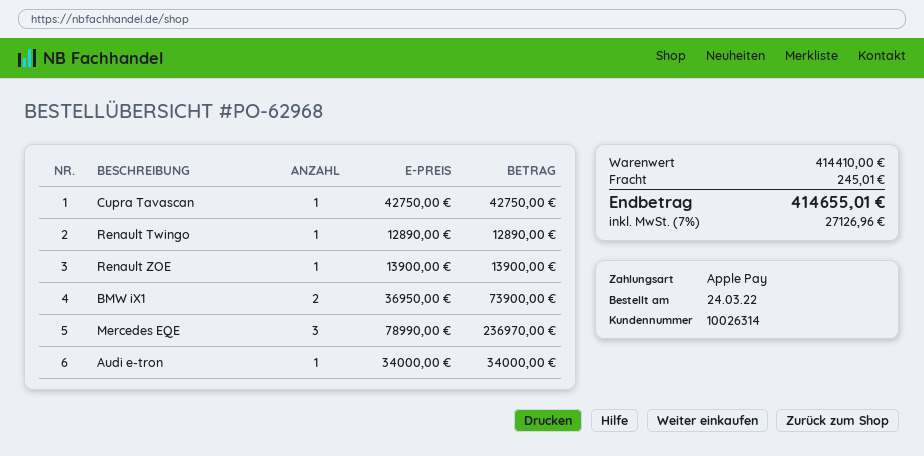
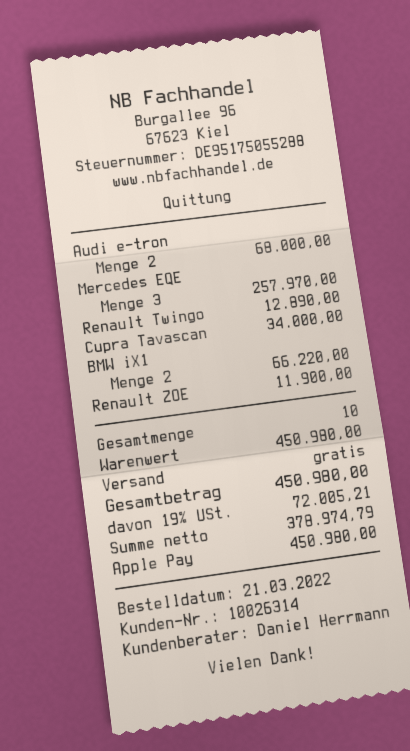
order date: 2022-03-24 -> 2022-03-21
Cupra Tavascan: 1 for 42750.00 -> 1 for 34000.00
Renault ZOE: 1 for 13900.00 -> 1 for 11900.00
BMW iX1: 2 for 73900.00 -> 2 for 66220.00
Mercedes EQE: 3 for 236970.00 -> 3 for 257970.00
Audi e-tron: 1 for 34000.00 -> 2 for 68000.00
subtotal: 414410.00 -> 450980.00
shipping: 245.01 -> 0.00
tax: 7% = 27126.96 -> 19% = 72005.21
total: 414655.01 -> 450980.00

